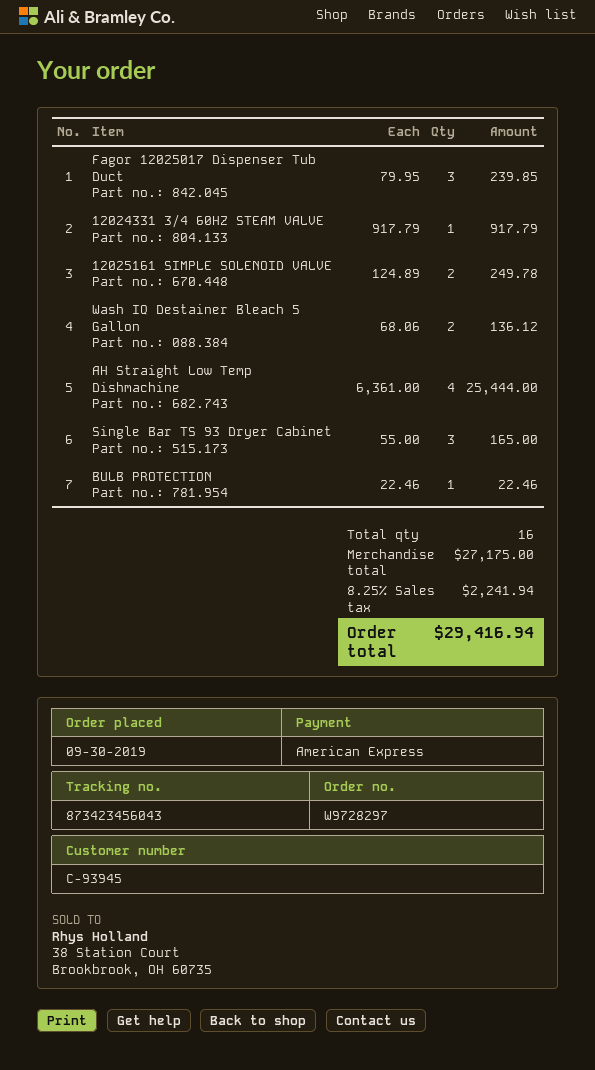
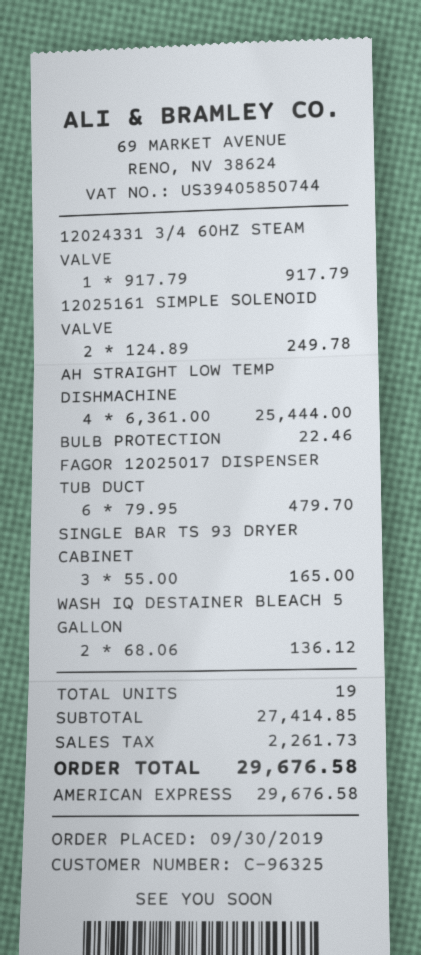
customer number: C-93945 -> C-96325
Fagor 12025017 Dispenser Tub Duct: 3 x 79.95 = 239.85 -> 6 x 79.95 = 479.70
total quantity: 16 -> 19
subtotal: 27175.00 -> 27414.85
tax: 2241.94 -> 2261.73
total: 29416.94 -> 29676.58

